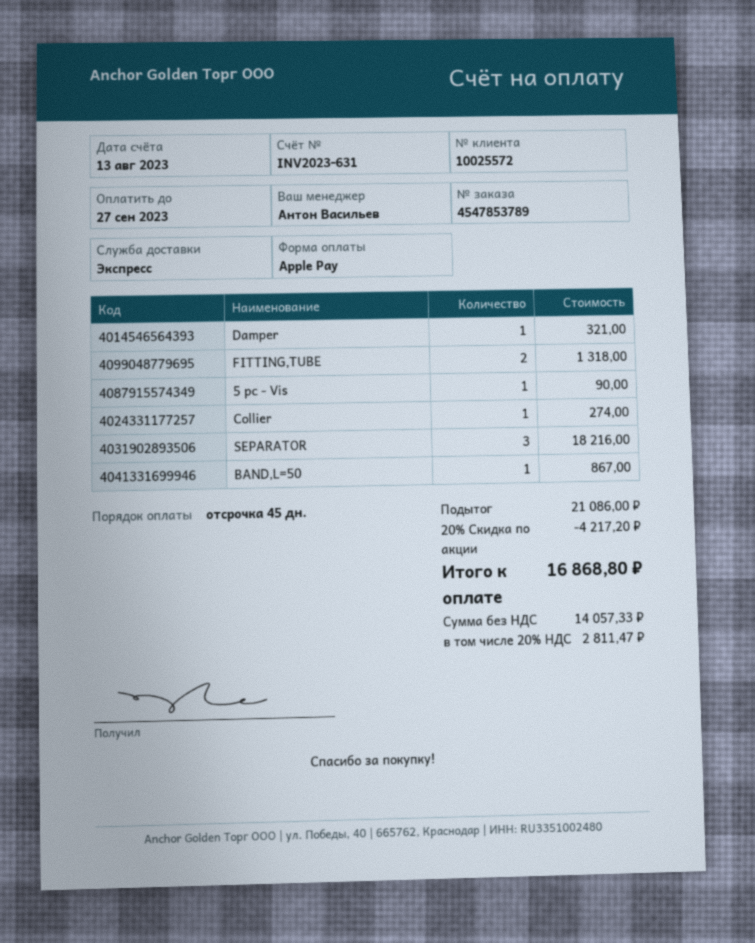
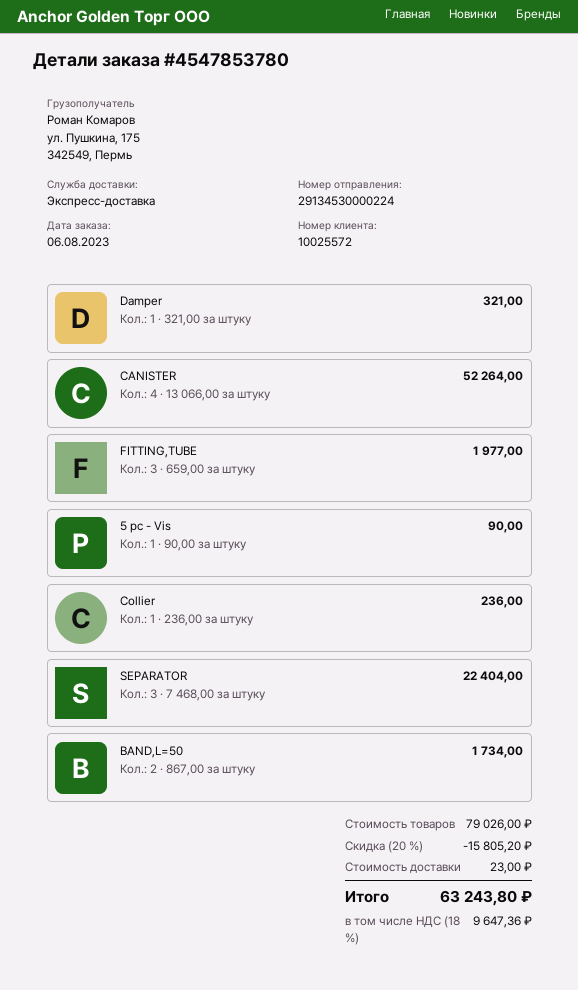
order number: 4547853789 -> 4547853780
FITTING,TUBE: 2 for 1318.00 -> 3 for 1977.00
Collier: 1 for 274.00 -> 1 for 236.00
SEPARATOR: 3 for 18216.00 -> 3 for 22404.00
BAND,L=50: 1 for 867.00 -> 2 for 1734.00
CANISTER: none -> 4 for 52264.00
subtotal: 21086.00 -> 79026.00
discount: 20% = 4217.20 -> 20% = 15805.20
shipping: none -> 23.00
tax: 20% = 2811.47 -> 18% = 9647.36
total: 16868.80 -> 63243.80

